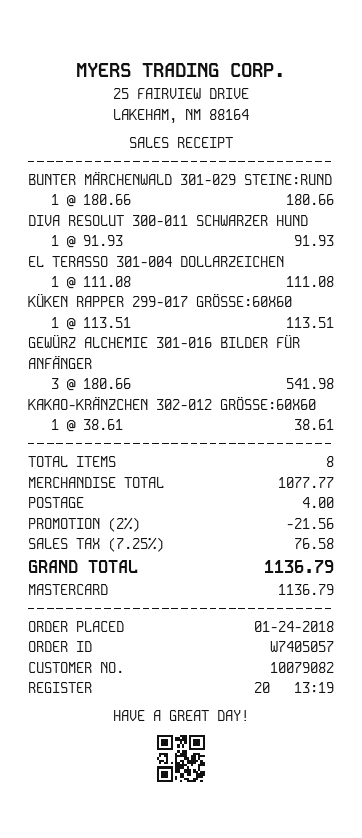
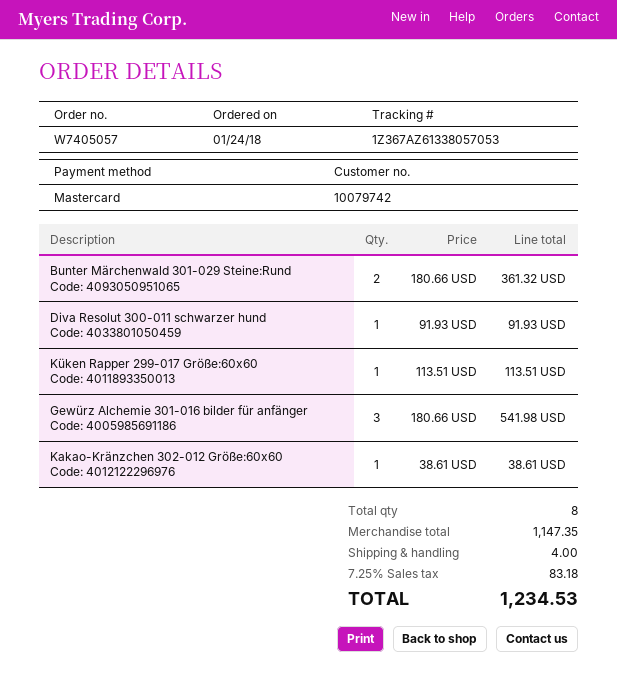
customer number: 10079082 -> 10079742
BUNTER MÄRCHENWALD 301-029 STEINE:RUND: 1 x 180.66 = 180.66 -> 2 x 180.66 = 361.32
EL TERASSO 301-004 DOLLARZEICHEN: 1 x 111.08 = 111.08 -> none
subtotal: 1077.77 -> 1147.35
discount: 2% = 21.56 -> none
tax: 7.25% = 76.58 -> 7.25% = 83.18
total: 1136.79 -> 1234.53

